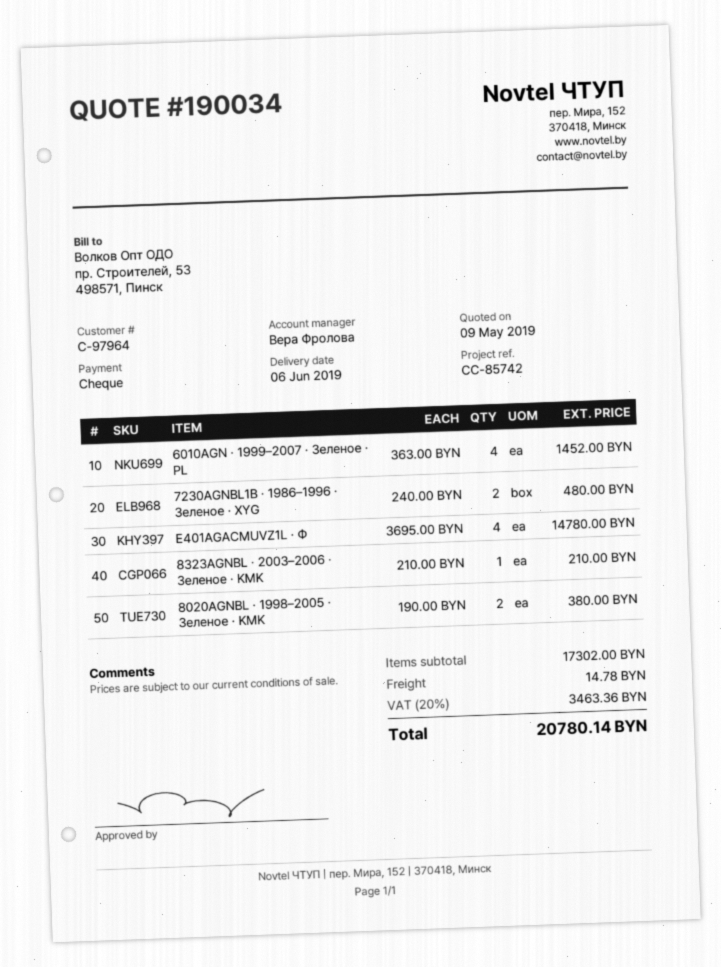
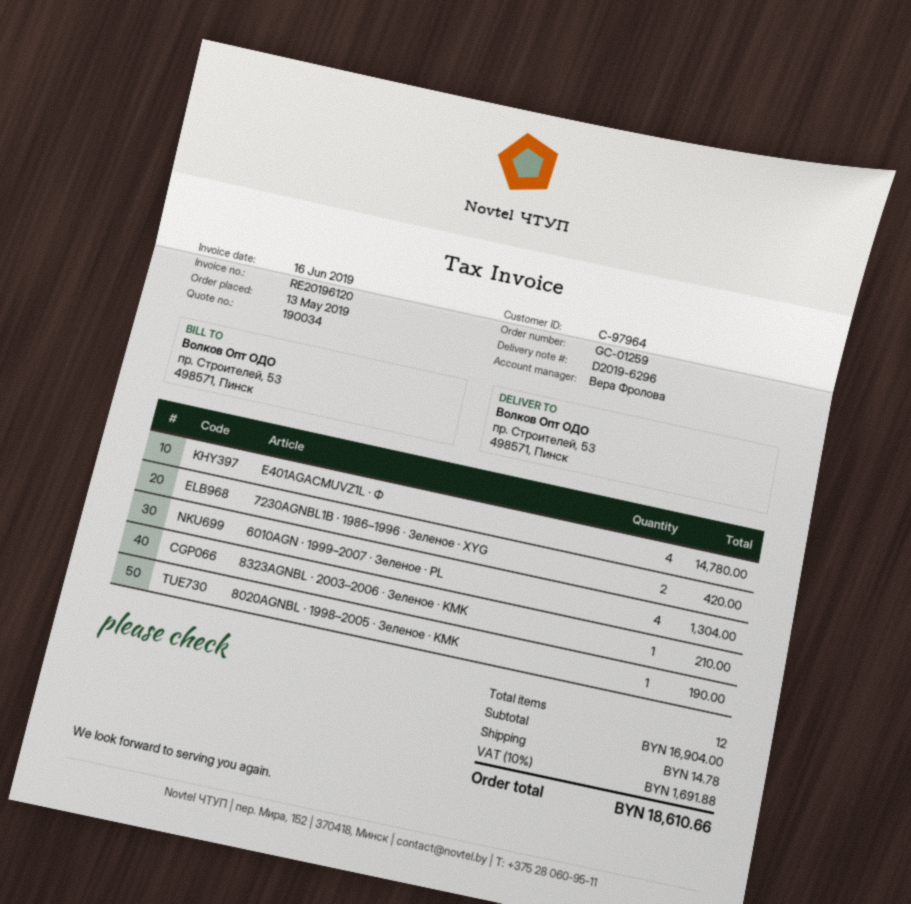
6010AGN · 1999–2007 · Зеленое · PL: 4 for 1452.00 -> 4 for 1304.00
7230AGNBL1B · 1986–1996 · Зеленое · XYG: 2 for 480.00 -> 2 for 420.00
8020AGNBL · 1998–2005 · Зеленое · KMK: 2 for 380.00 -> 1 for 190.00
subtotal: 17302.00 -> 16904.00
tax: 20% = 3463.36 -> 10% = 1691.88
total: 20780.14 -> 18610.66

